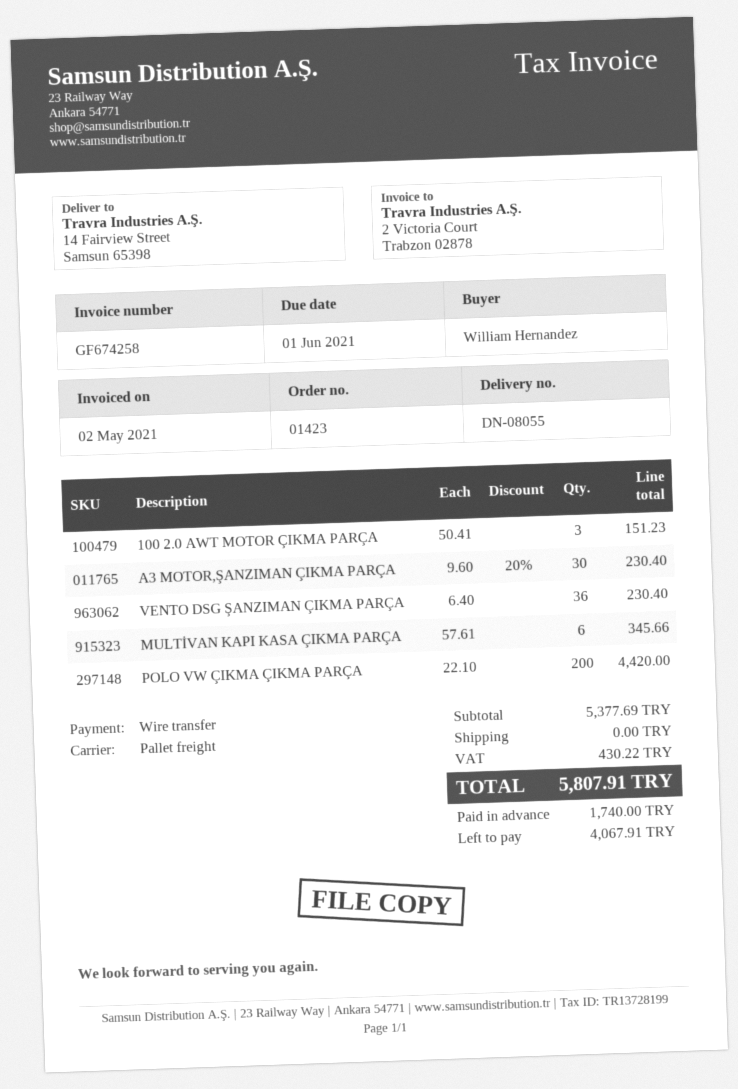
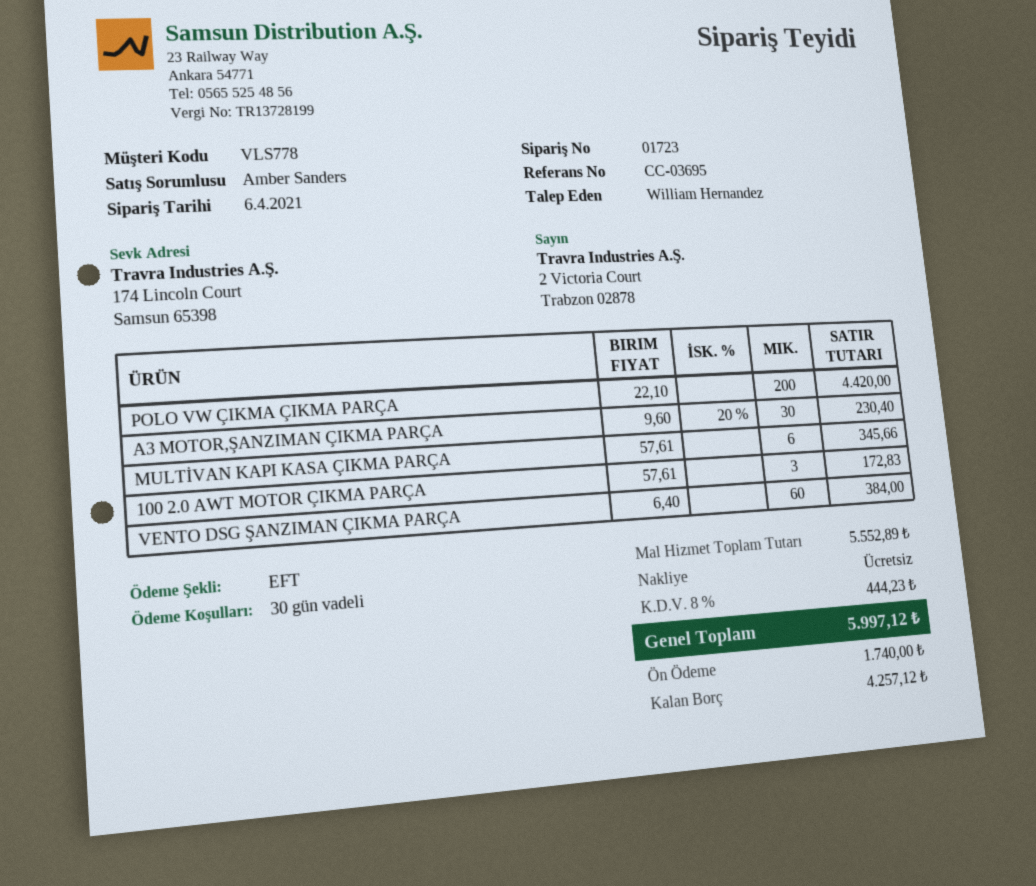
order number: 01423 -> 01723
ship to: 14 Fairview Street, Samsun 65398 -> 174 Lincoln Court, Samsun 65398
100 2.0 AWT MOTOR ÇIKMA PARÇA: 3 x 50.41 = 151.23 -> 3 x 57.61 = 172.83
VENTO DSG ŞANZIMAN ÇIKMA PARÇA: 36 x 6.40 = 230.40 -> 60 x 6.40 = 384.00
subtotal: 5377.69 -> 5552.89
tax: 430.22 -> 444.23
total: 5807.91 -> 5997.12
balance: 4067.91 -> 4257.12

